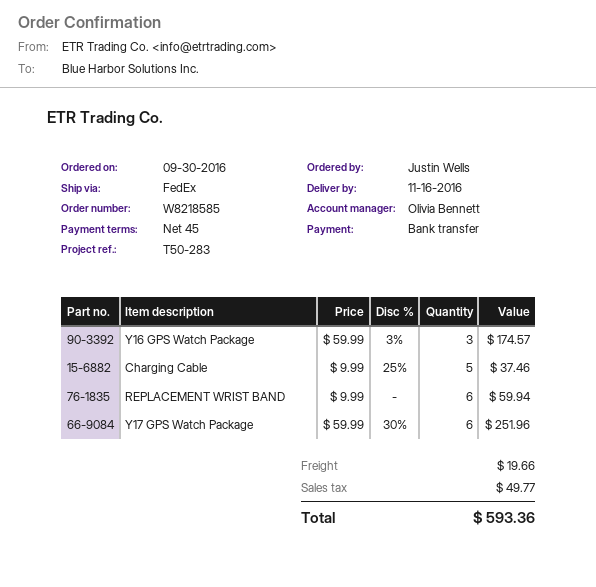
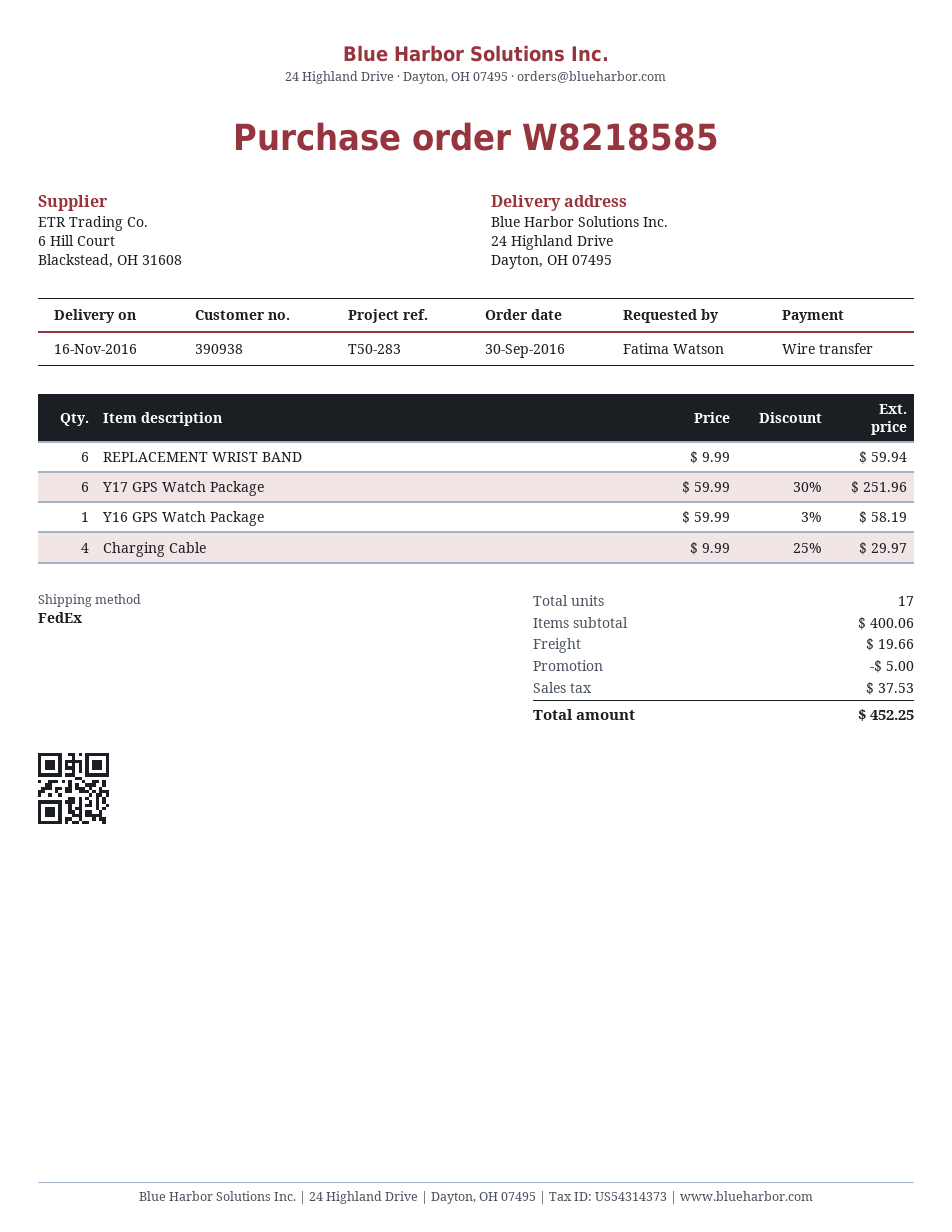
ordered by: Justin Wells -> Fatima Watson
Y16 GPS Watch Package: 3 x 59.99 - 3% = 174.57 -> 1 x 59.99 - 3% = 58.19
Charging Cable: 5 x 9.99 - 25% = 37.46 -> 4 x 9.99 - 25% = 29.97
discount: none -> 5.00
tax: 49.77 -> 37.53
total: 593.36 -> 452.25

